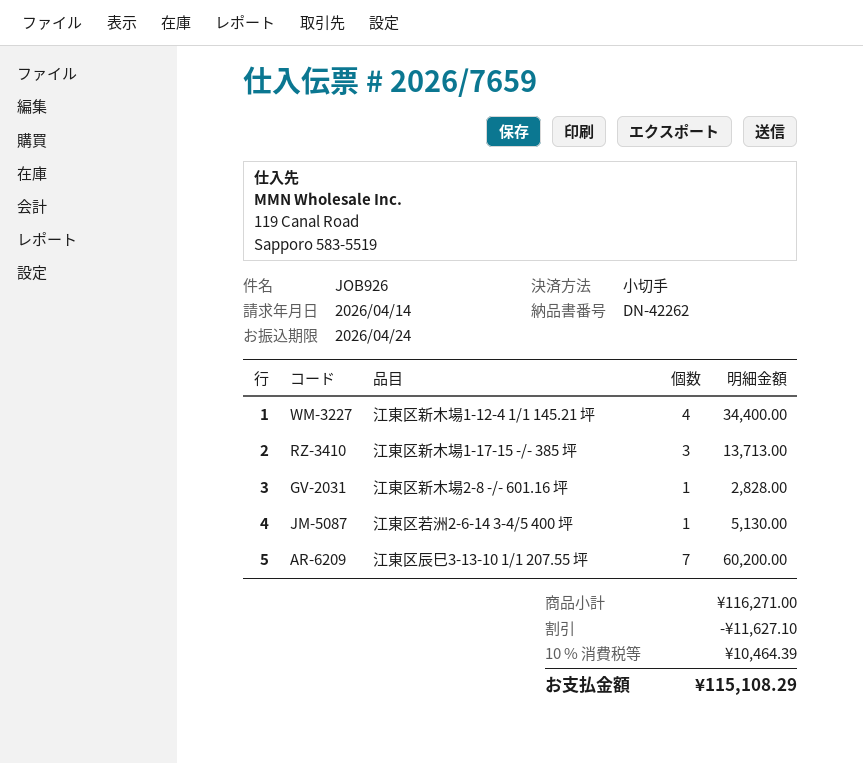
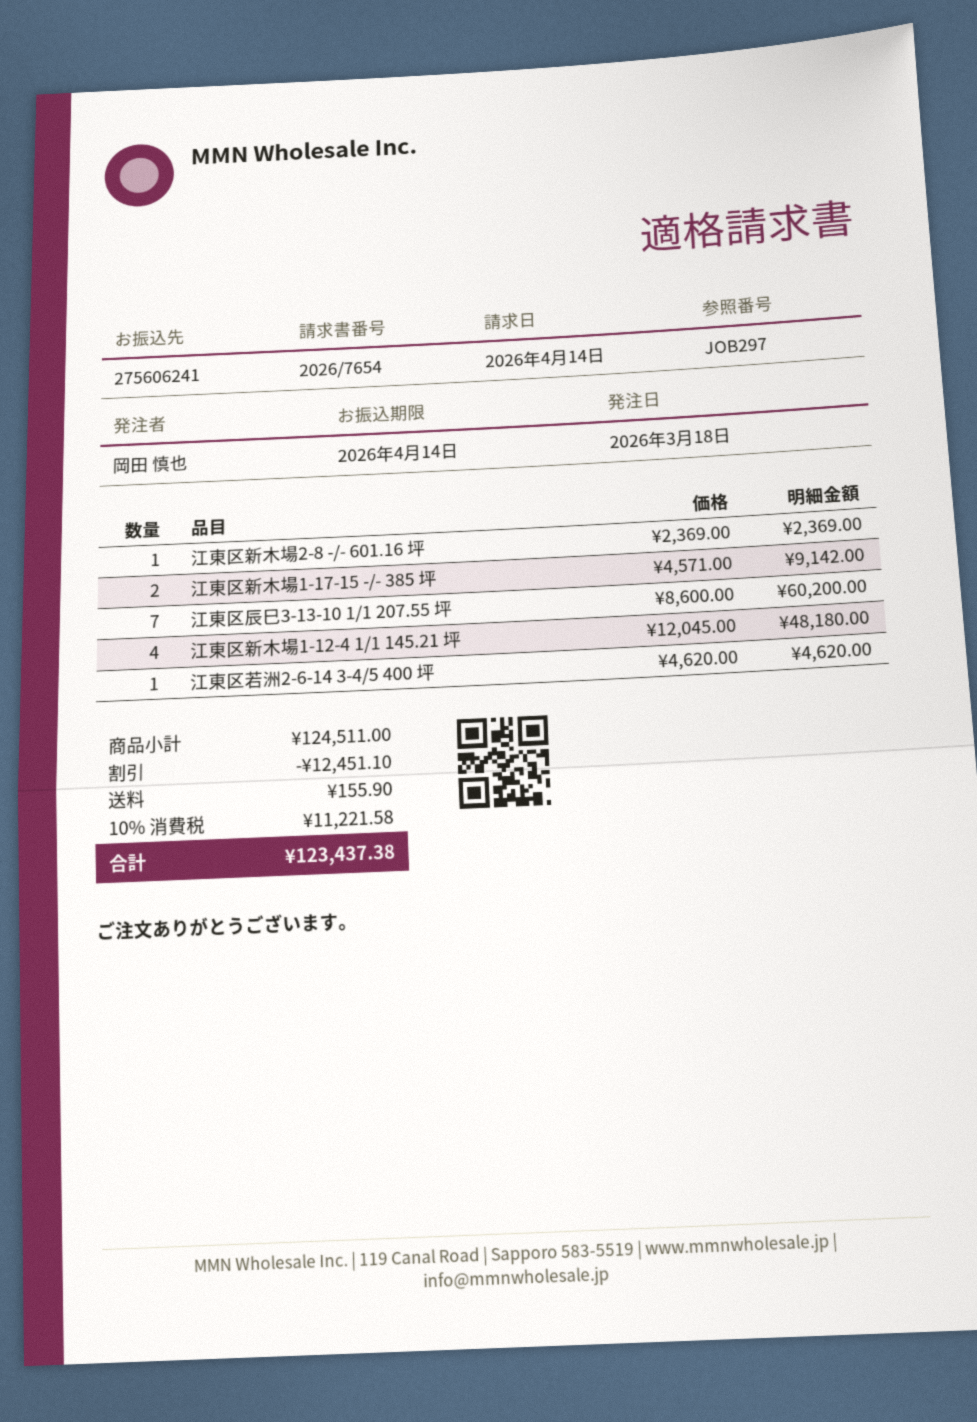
invoice number: 2026/7659 -> 2026/7654
due date: 2026-04-24 -> 2026-04-14
reference: JOB926 -> JOB297
江東区新木場1-12-4 1/1 145.21 坪: 4 for 34400.00 -> 4 for 48180.00
江東区新木場1-17-15 -/- 385 坪: 3 for 13713.00 -> 2 for 9142.00
江東区新木場2-8 -/- 601.16 坪: 1 for 2828.00 -> 1 for 2369.00
江東区若洲2-6-14 3-4/5 400 坪: 1 for 5130.00 -> 1 for 4620.00
subtotal: 116271.00 -> 124511.00
discount: 11627.10 -> 12451.10
shipping: none -> 155.90
tax: 10% = 10464.39 -> 10% = 11221.58
total: 115108.29 -> 123437.38

